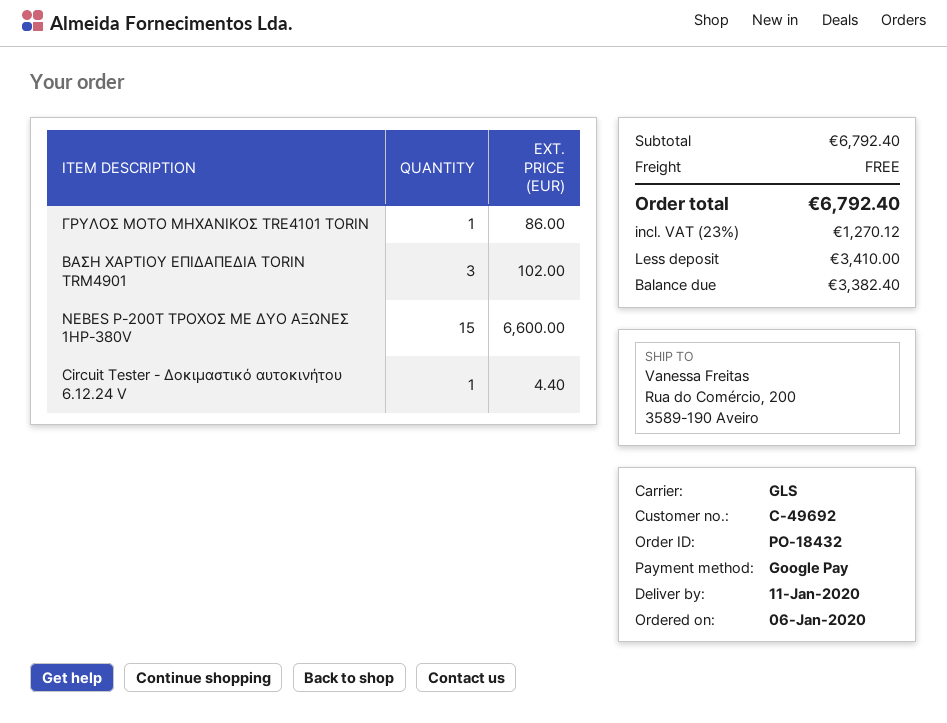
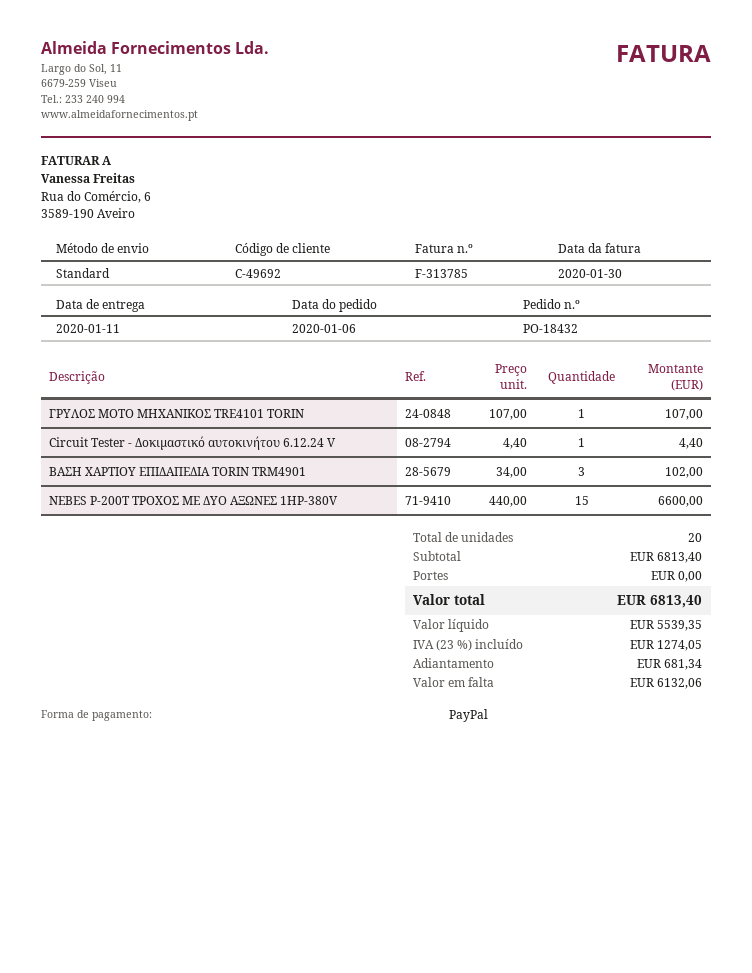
payment method: Google Pay -> PayPal
shipping method: GLS -> standard
ΓΡΥΛΟΣ ΜΟΤΟ ΜΗΧΑΝΙΚΟΣ TRE4101 TORIN: 1 for 86.00 -> 1 for 107.00
subtotal: 6792.40 -> 6813.40
tax: 23% = 1270.12 -> 23% = 1274.05
total: 6792.40 -> 6813.40
deposit: 3410.00 -> 681.34
balance: 3382.40 -> 6132.06

